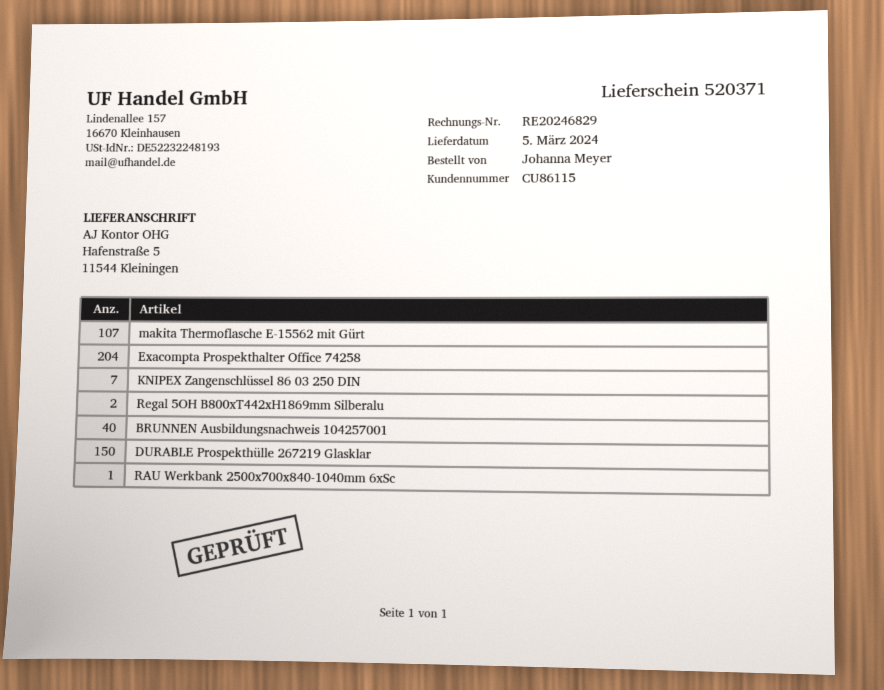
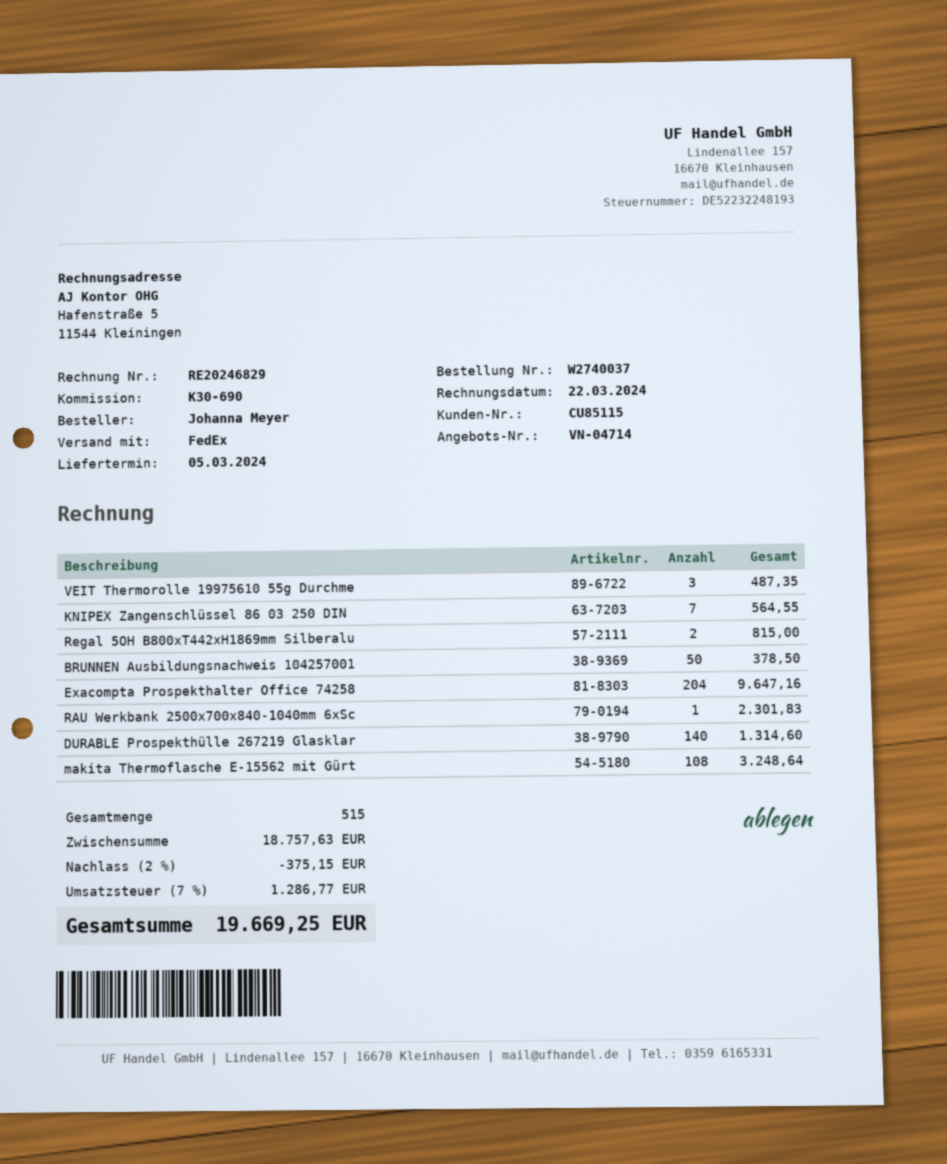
customer number: CU86115 -> CU85115
makita Thermoflasche E-15562 mit Gürt: 107 -> 108
BRUNNEN Ausbildungsnachweis 104257001: 40 -> 50
DURABLE Prospekthülle 267219 Glasklar: 150 -> 140
VEIT Thermorolle 19975610 55g Durchme: none -> 3

